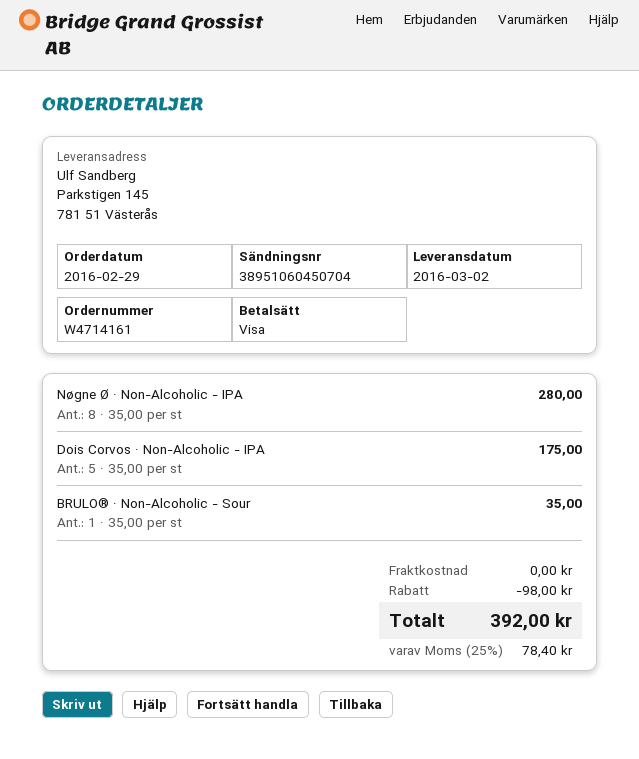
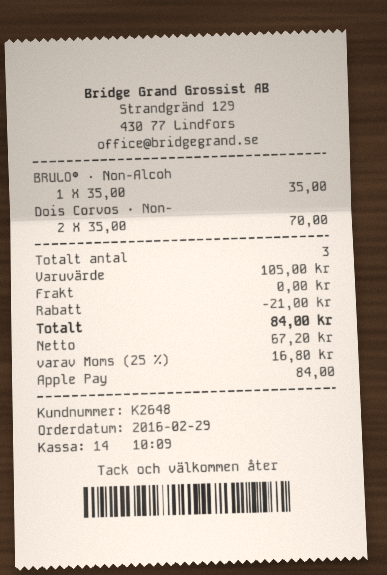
payment method: Visa -> Apple Pay
Nøgne Ø · Non-Alcoholic - IPA: 8 x 35.00 = 280.00 -> none
Dois Corvos · Non-Alcoholic - IPA: 5 x 35.00 = 175.00 -> 2 x 35.00 = 70.00
discount: 98.00 -> 21.00
tax: 25% = 78.40 -> 25% = 16.80
total: 392.00 -> 84.00

